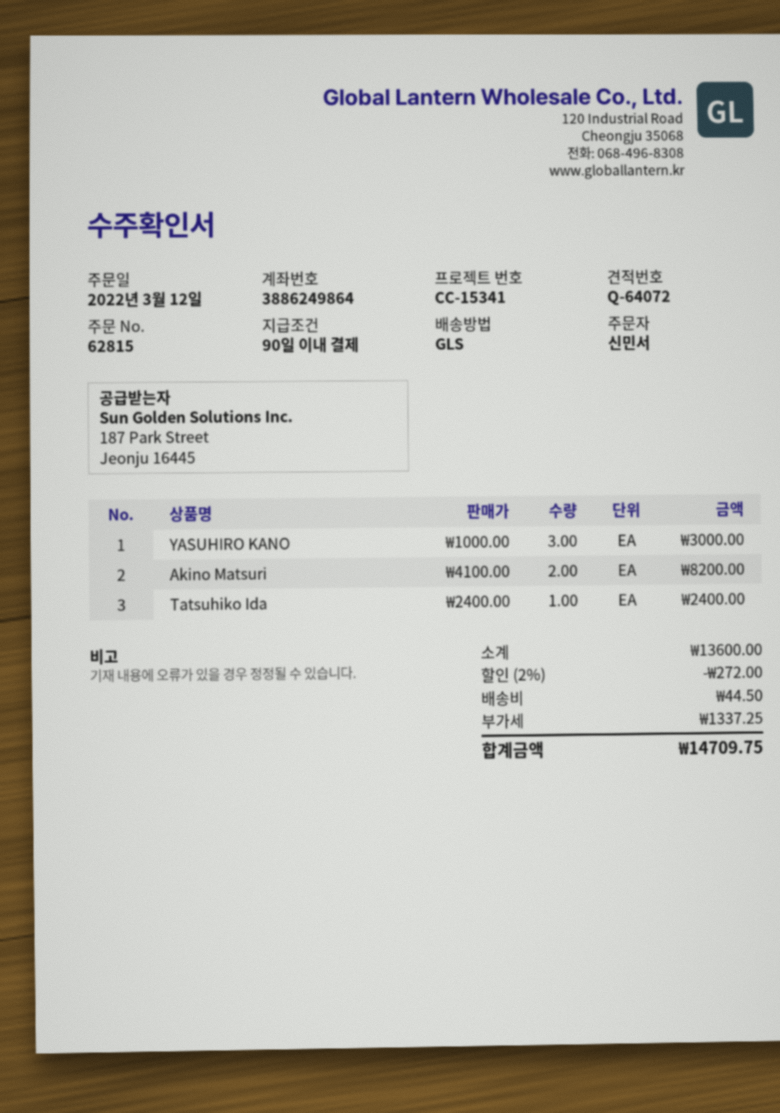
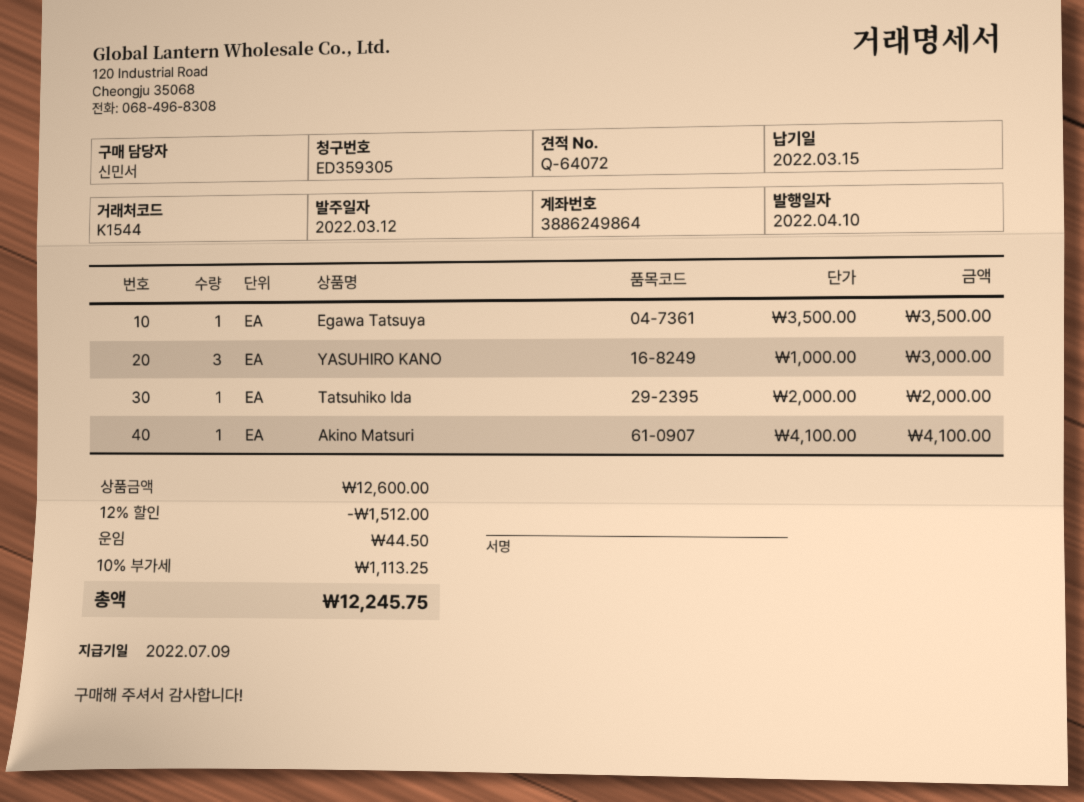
Akino Matsuri: 2 x 4100.00 = 8200.00 -> 1 x 4100.00 = 4100.00
Tatsuhiko Ida: 1 x 2400.00 = 2400.00 -> 1 x 2000.00 = 2000.00
Egawa Tatsuya: none -> 1 x 3500.00 = 3500.00
subtotal: 13600.00 -> 12600.00
discount: 2% = 272.00 -> 12% = 1512.00
tax: 1337.25 -> 1113.25
total: 14709.75 -> 12245.75

